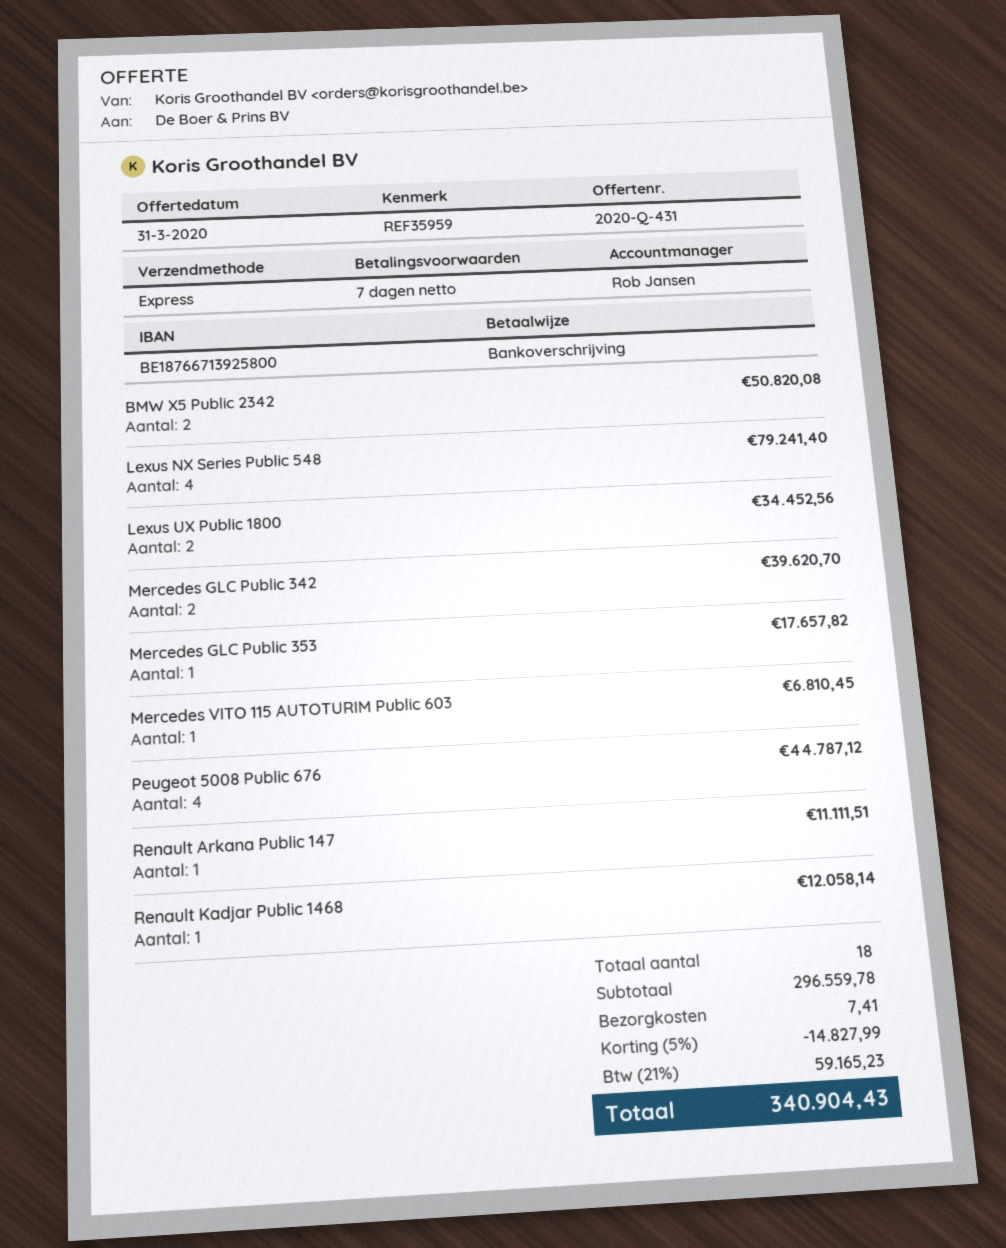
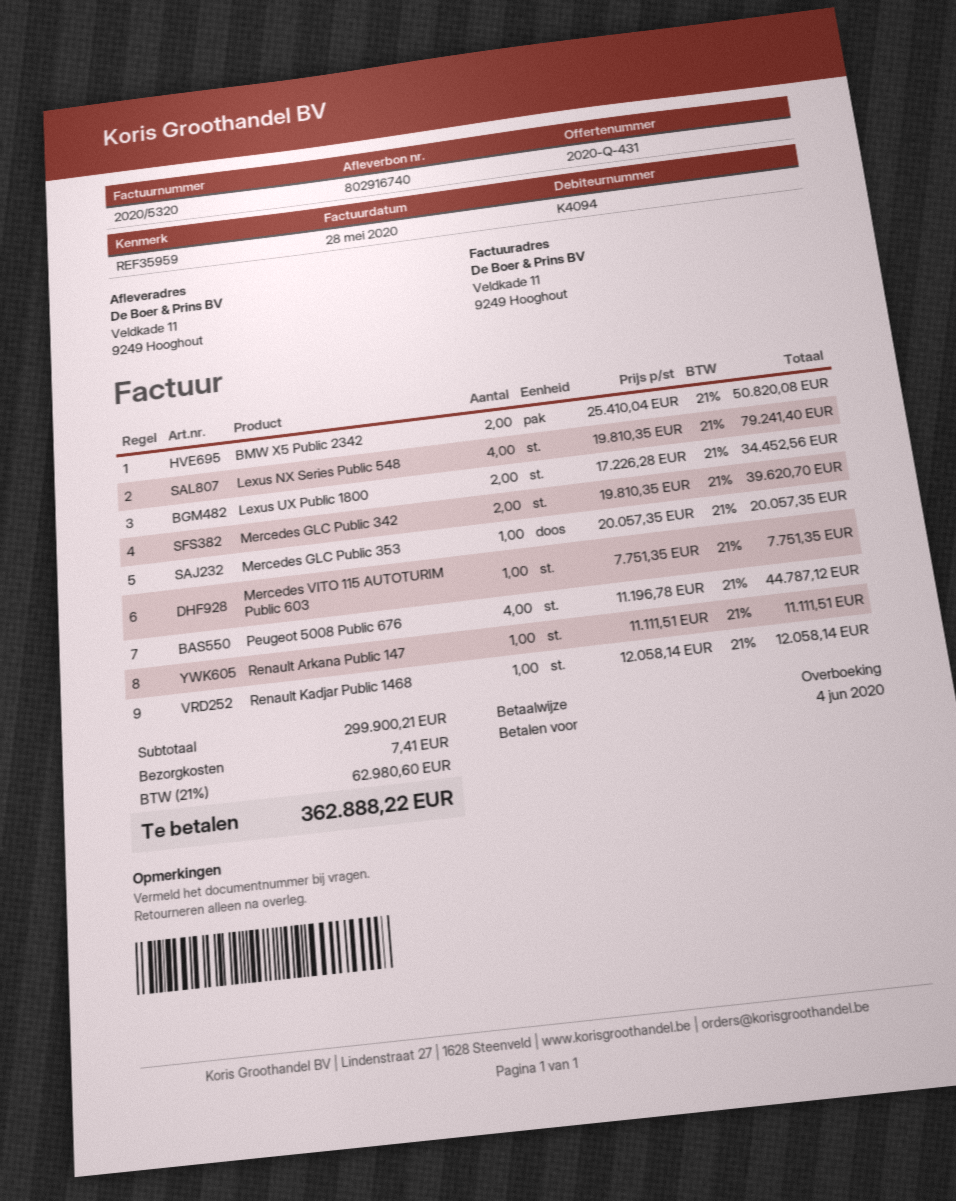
Mercedes GLC Public 353: 1 for 17657.82 -> 1 for 20057.35
Mercedes VITO 115 AUTOTURIM Public 603: 1 for 6810.45 -> 1 for 7751.35
subtotal: 296559.78 -> 299900.21
discount: 5% = 14827.99 -> none
tax: 21% = 59165.23 -> 21% = 62980.60
total: 340904.43 -> 362888.22

